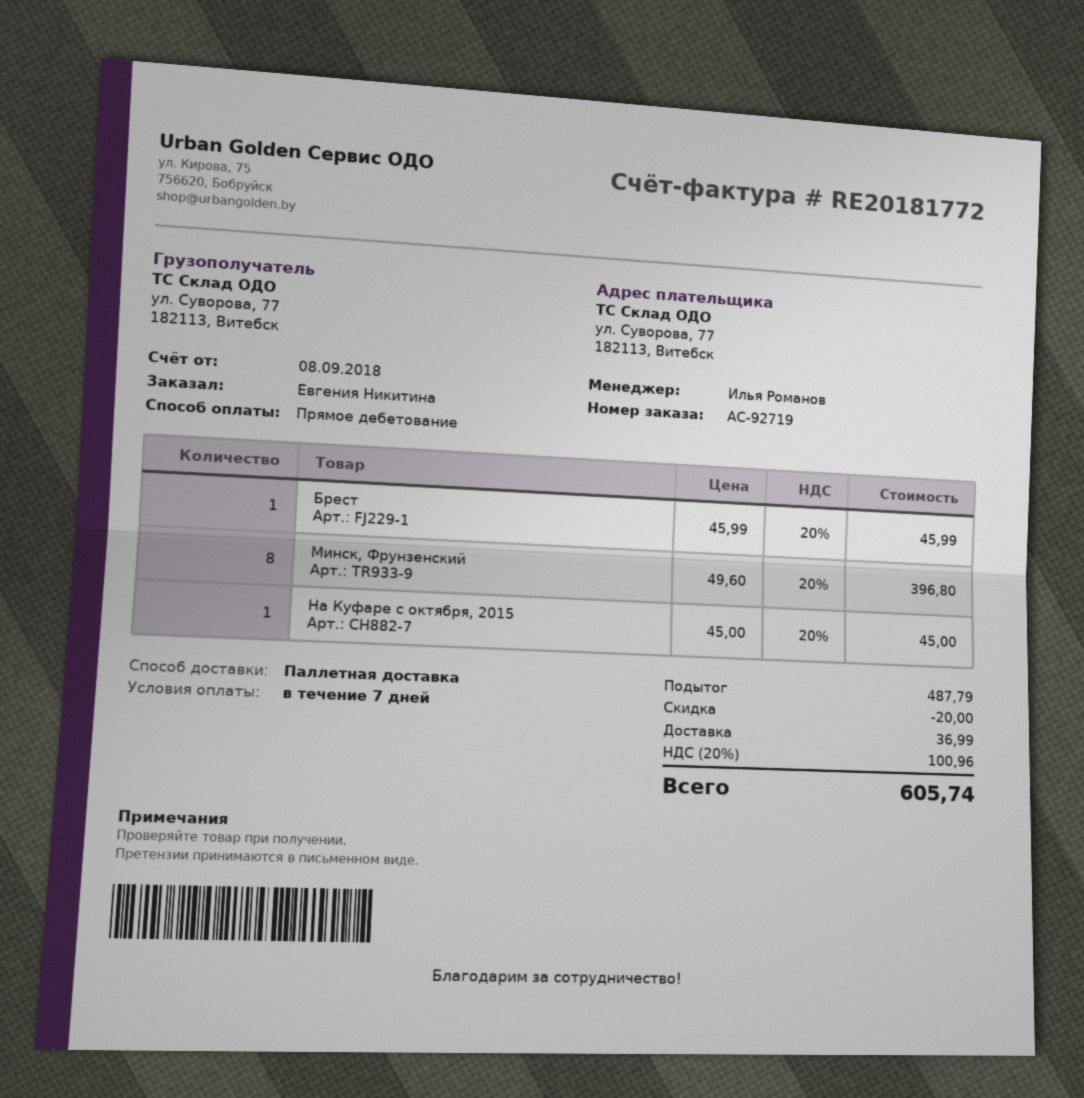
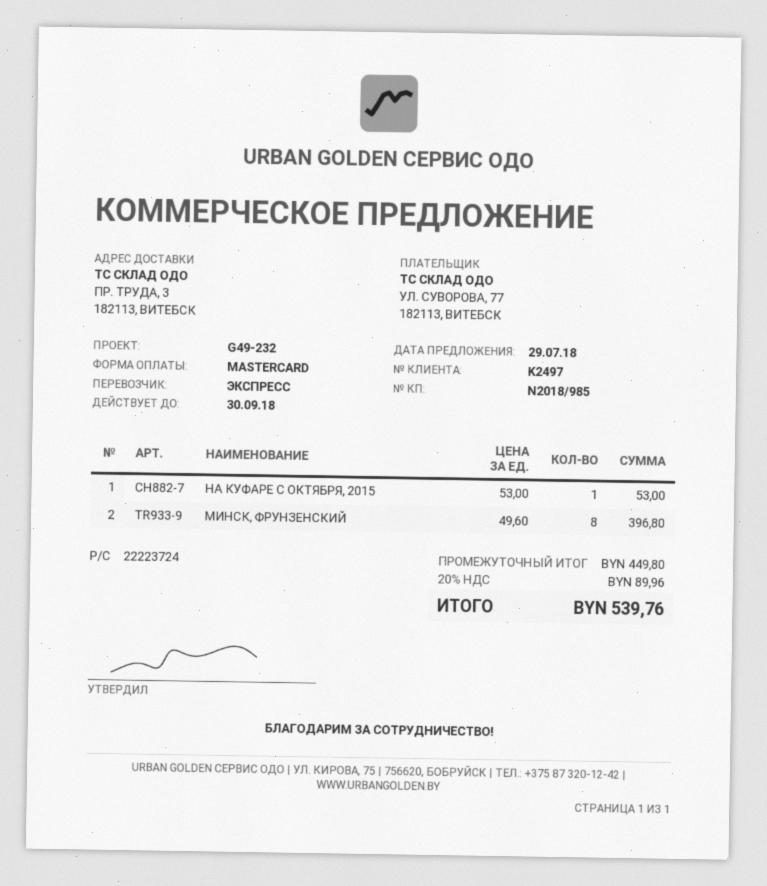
payment method: direct debit -> Mastercard
shipping method: pallet freight -> express
ship to: ул. Суворова, 77, 182113, Витебск -> ПР. ТРУДА, 3, 182113, ВИТЕБСК
Брест: 1 x 45.99 = 45.99 -> none
На Куфаре с октября, 2015: 1 x 45.00 = 45.00 -> 1 x 53.00 = 53.00
subtotal: 487.79 -> 449.80
discount: 20.00 -> none
shipping: 36.99 -> none
tax: 20% = 100.96 -> 20% = 89.96
total: 605.74 -> 539.76

